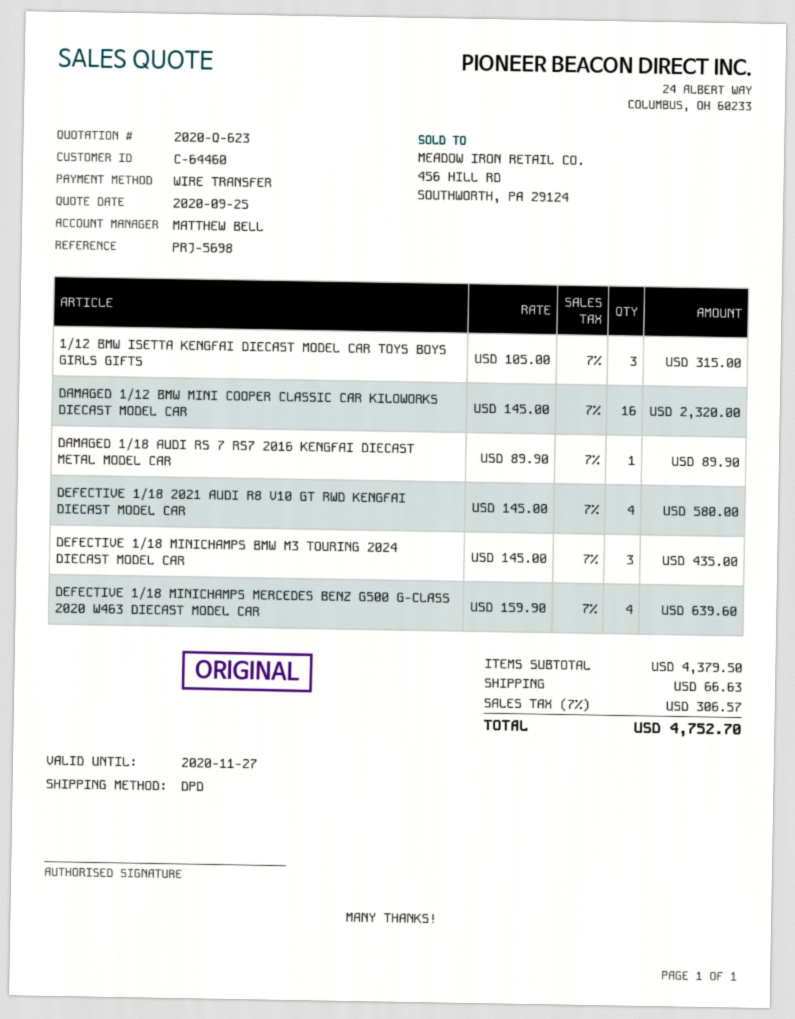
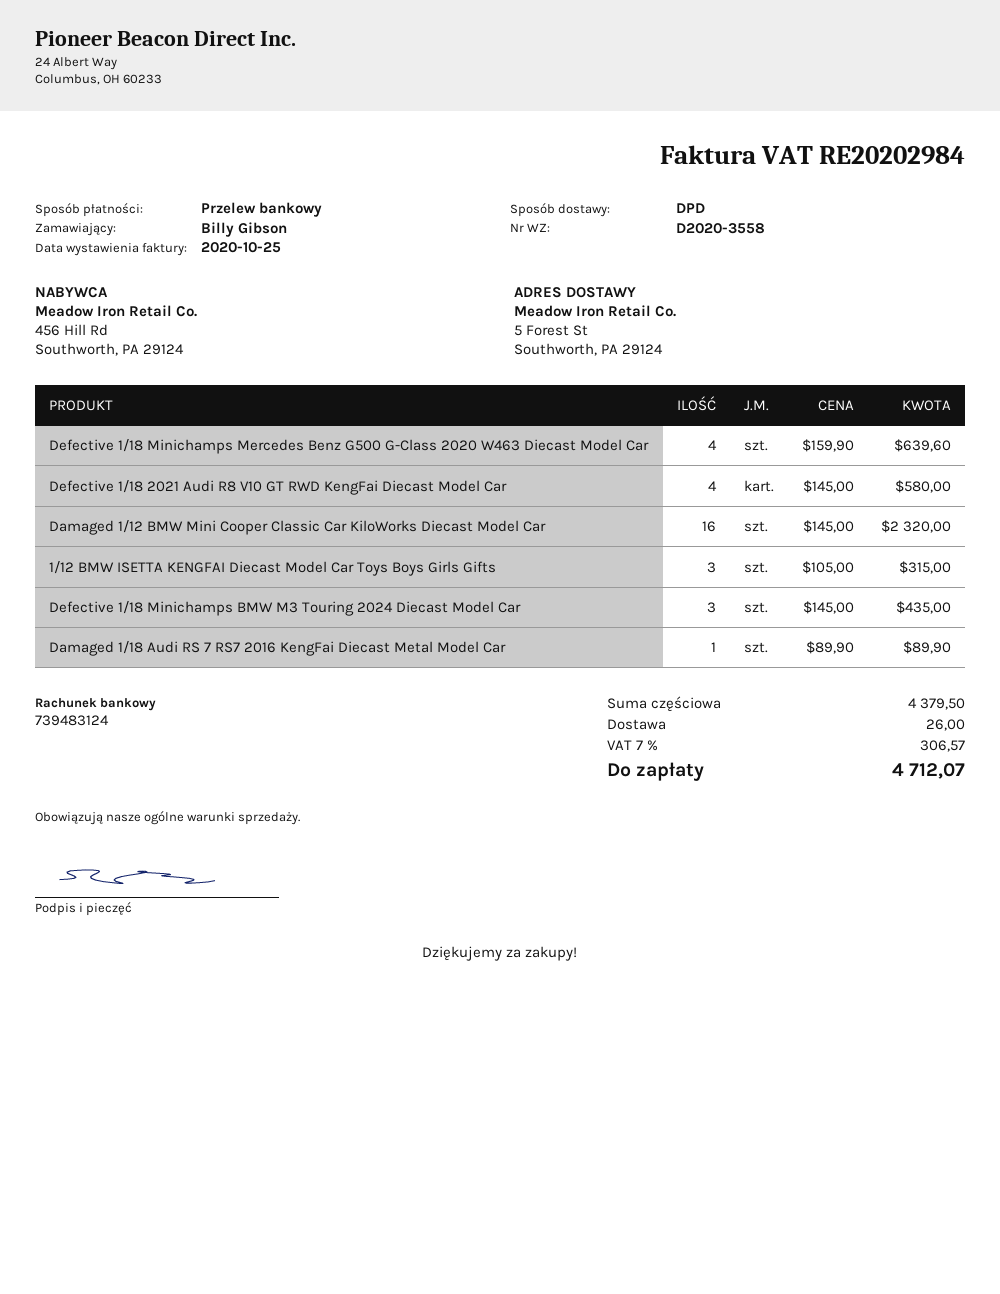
shipping: 66.63 -> 26.00
total: 4752.70 -> 4712.07

